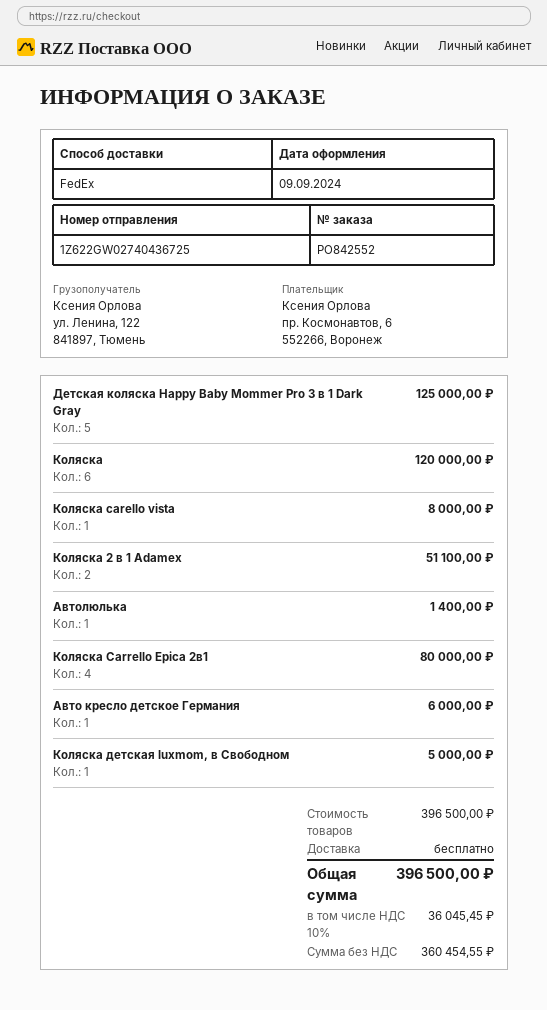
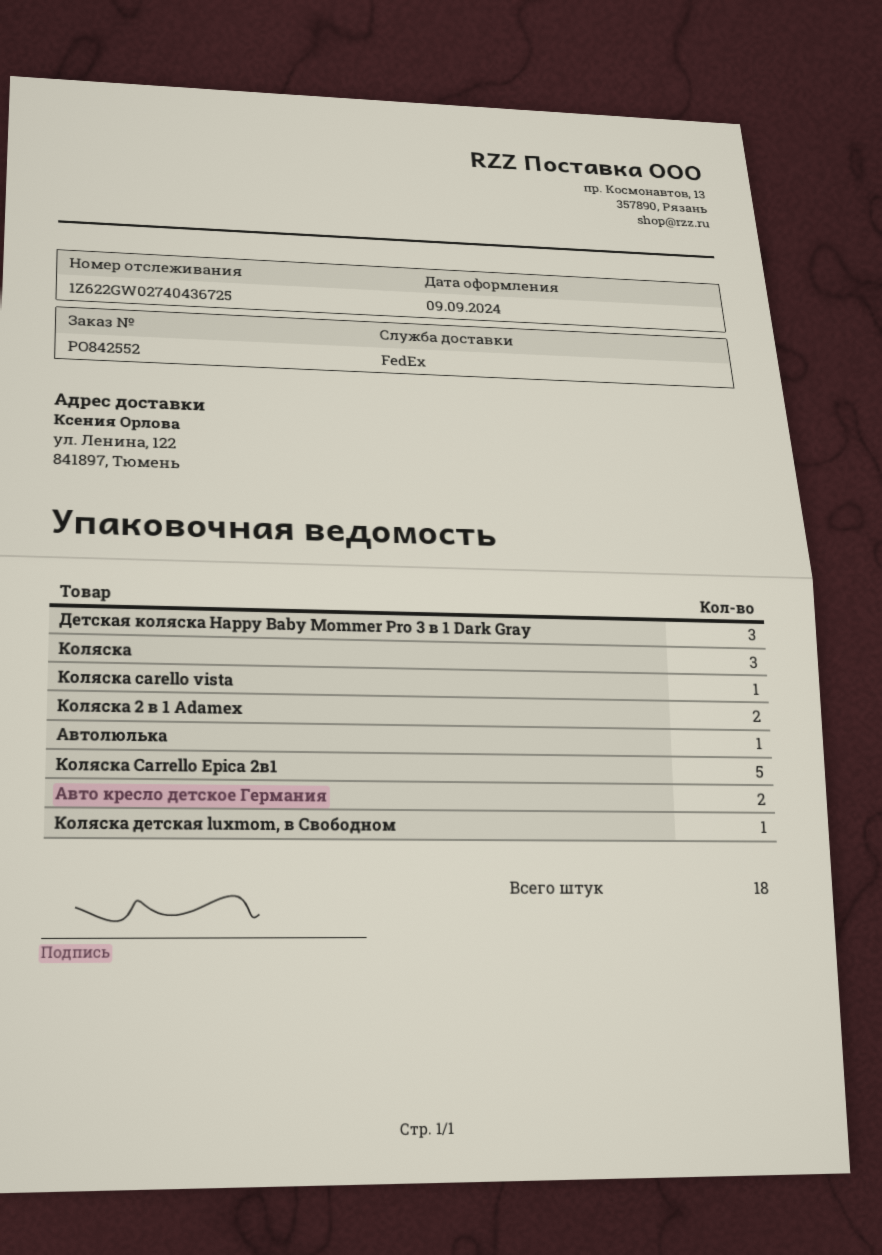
Детская коляска Happy Baby Mommer Pro 3 в 1 Dark Gray: 5 -> 3
Коляска: 6 -> 3
Коляска Carrello Epica 2в1: 4 -> 5
Авто кресло детское Германия: 1 -> 2

